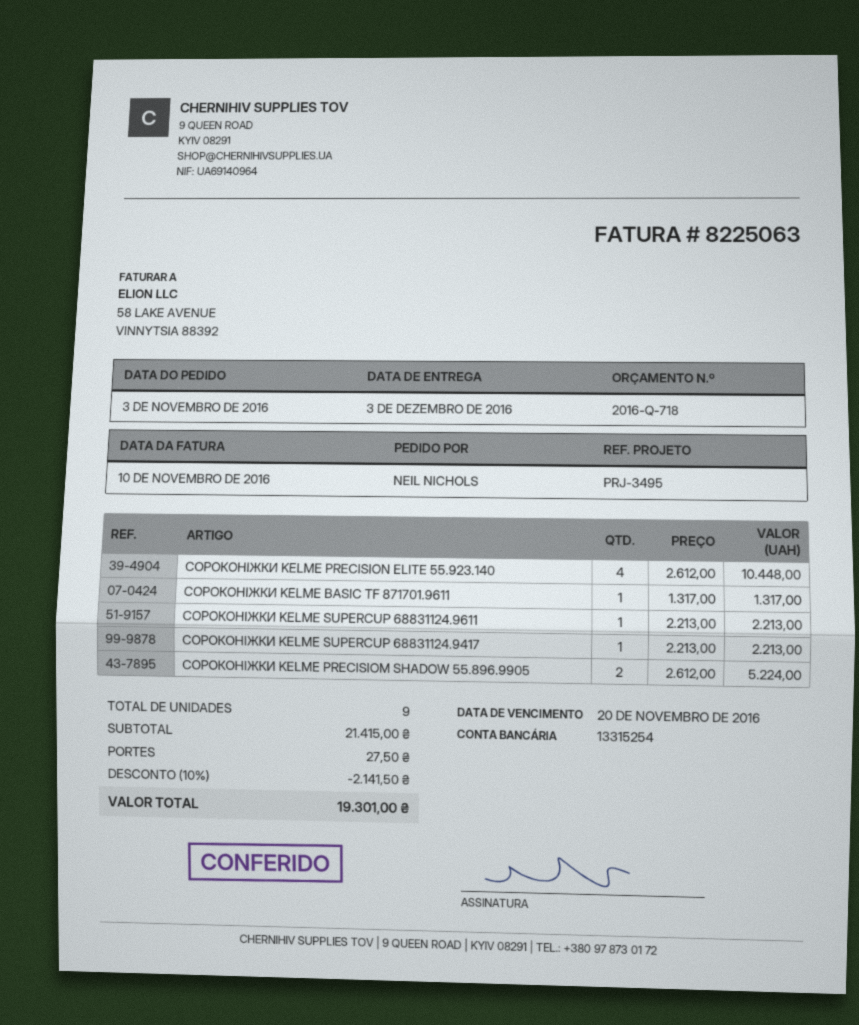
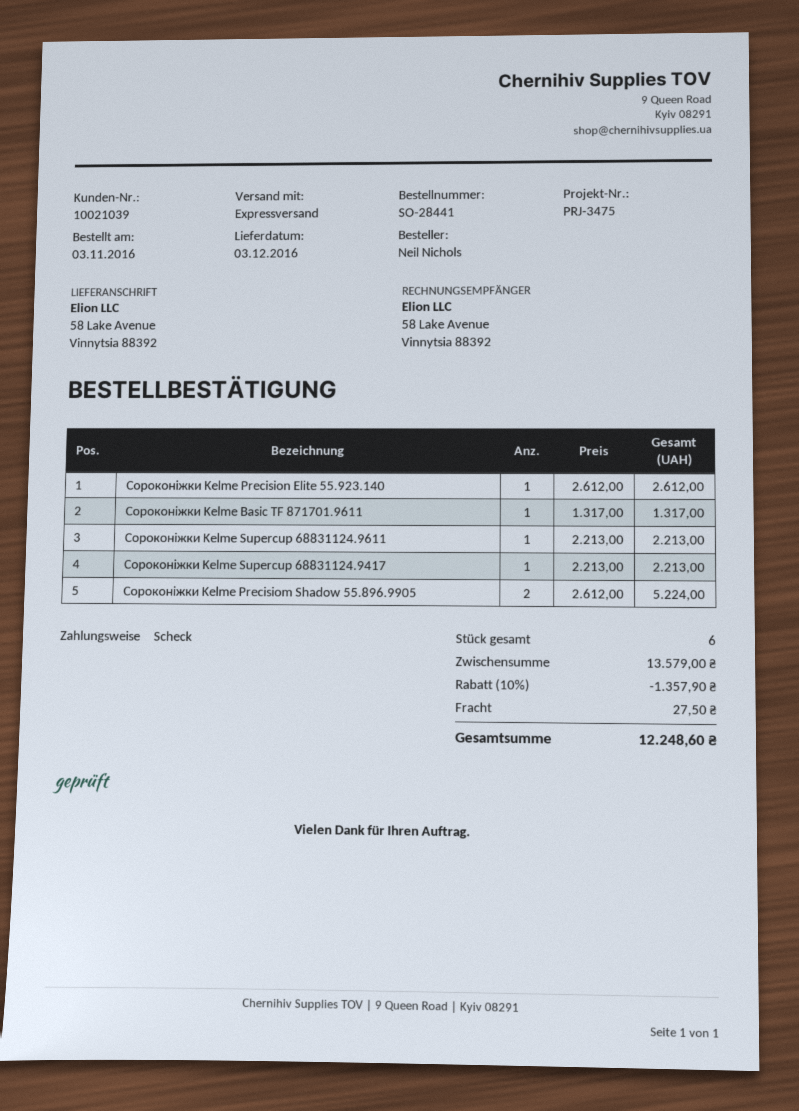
reference: PRJ-3495 -> PRJ-3475
СОРОКОНІЖКИ KELME PRECISION ELITE 55.923.140: 4 x 2612.00 = 10448.00 -> 1 x 2612.00 = 2612.00
total quantity: 9 -> 6
subtotal: 21415.00 -> 13579.00
discount: 10% = 2141.50 -> 10% = 1357.90
total: 19301.00 -> 12248.60

